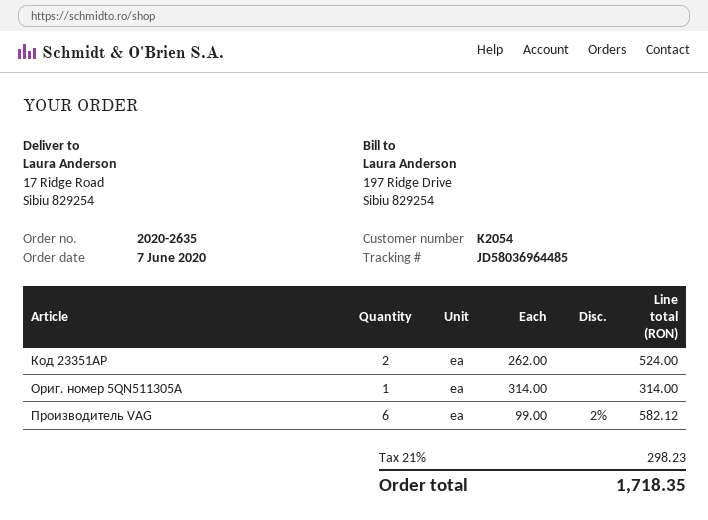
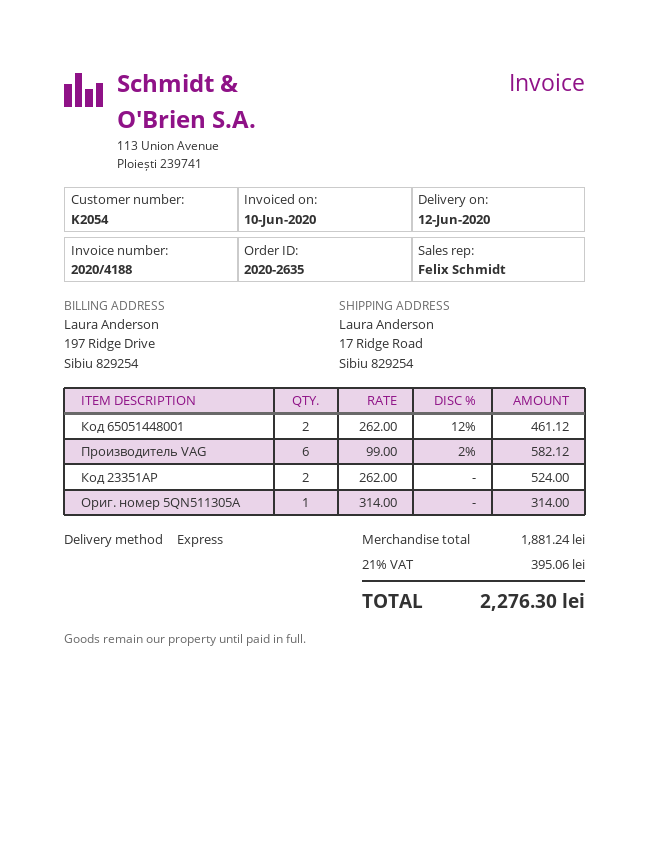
Код 65051448001: none -> 2 x 262.00 - 12% = 461.12
tax: 21% = 298.23 -> 21% = 395.06
total: 1718.35 -> 2276.30

